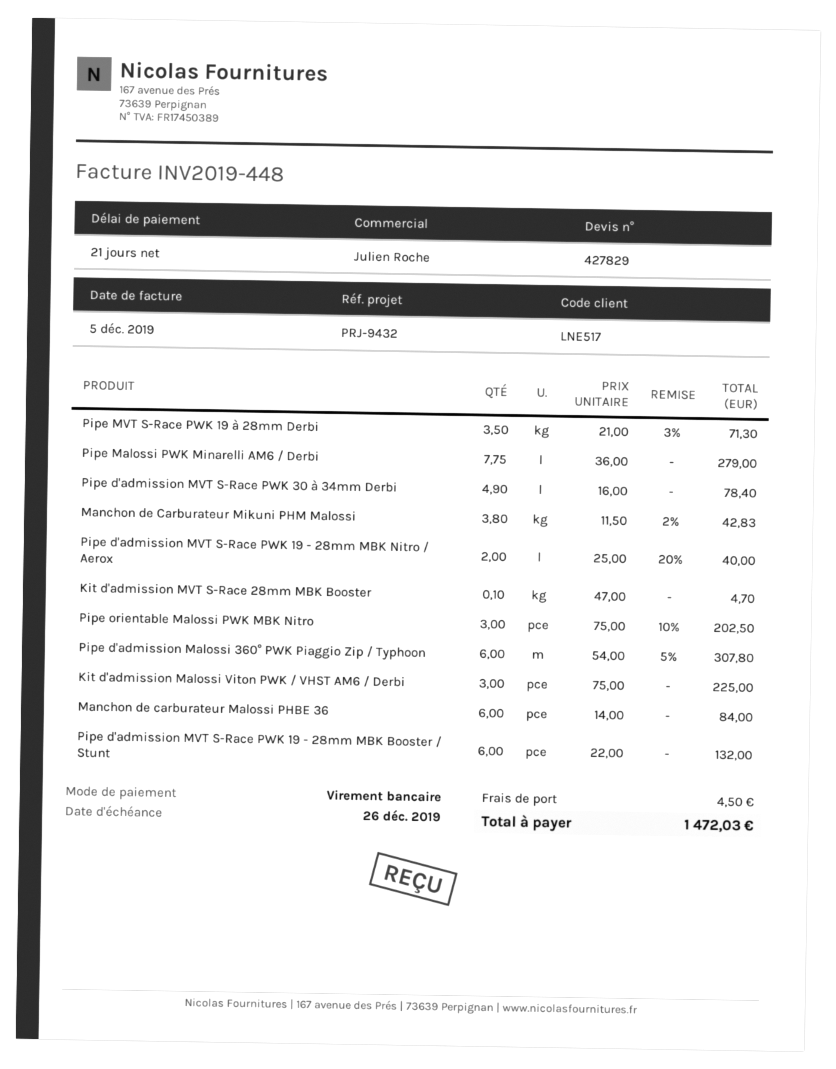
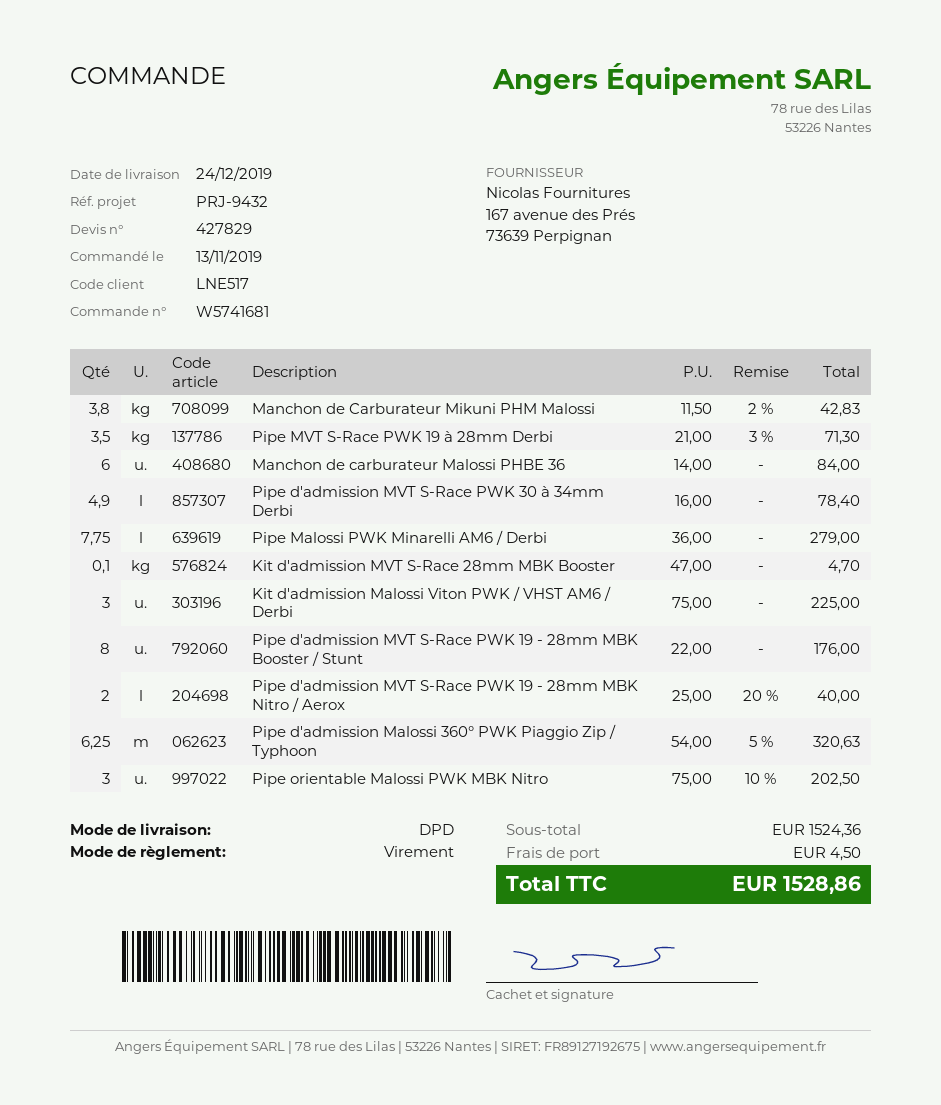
Pipe d'admission Malossi 360° PWK Piaggio Zip / Typhoon: 6 x 54.00 - 5% = 307.80 -> 6.25 x 54.00 - 5% = 320.63
Pipe d'admission MVT S-Race PWK 19 - 28mm MBK Booster / Stunt: 6 x 22.00 = 132.00 -> 8 x 22.00 = 176.00
total: 1472.03 -> 1528.86

